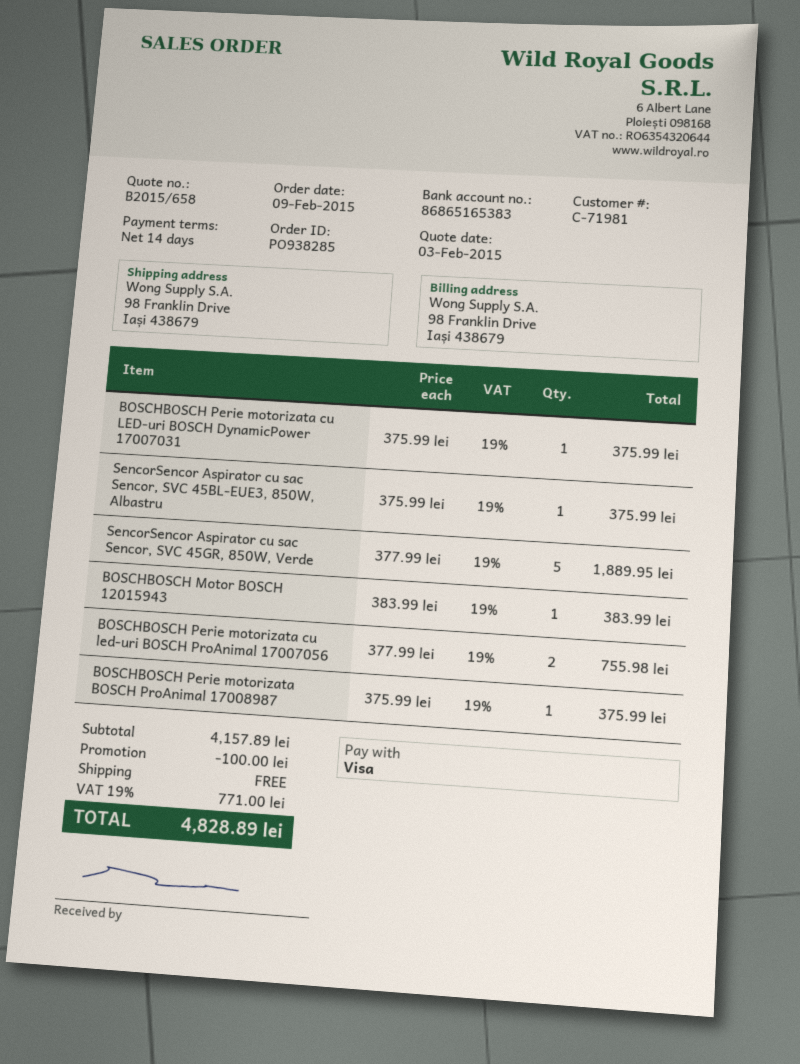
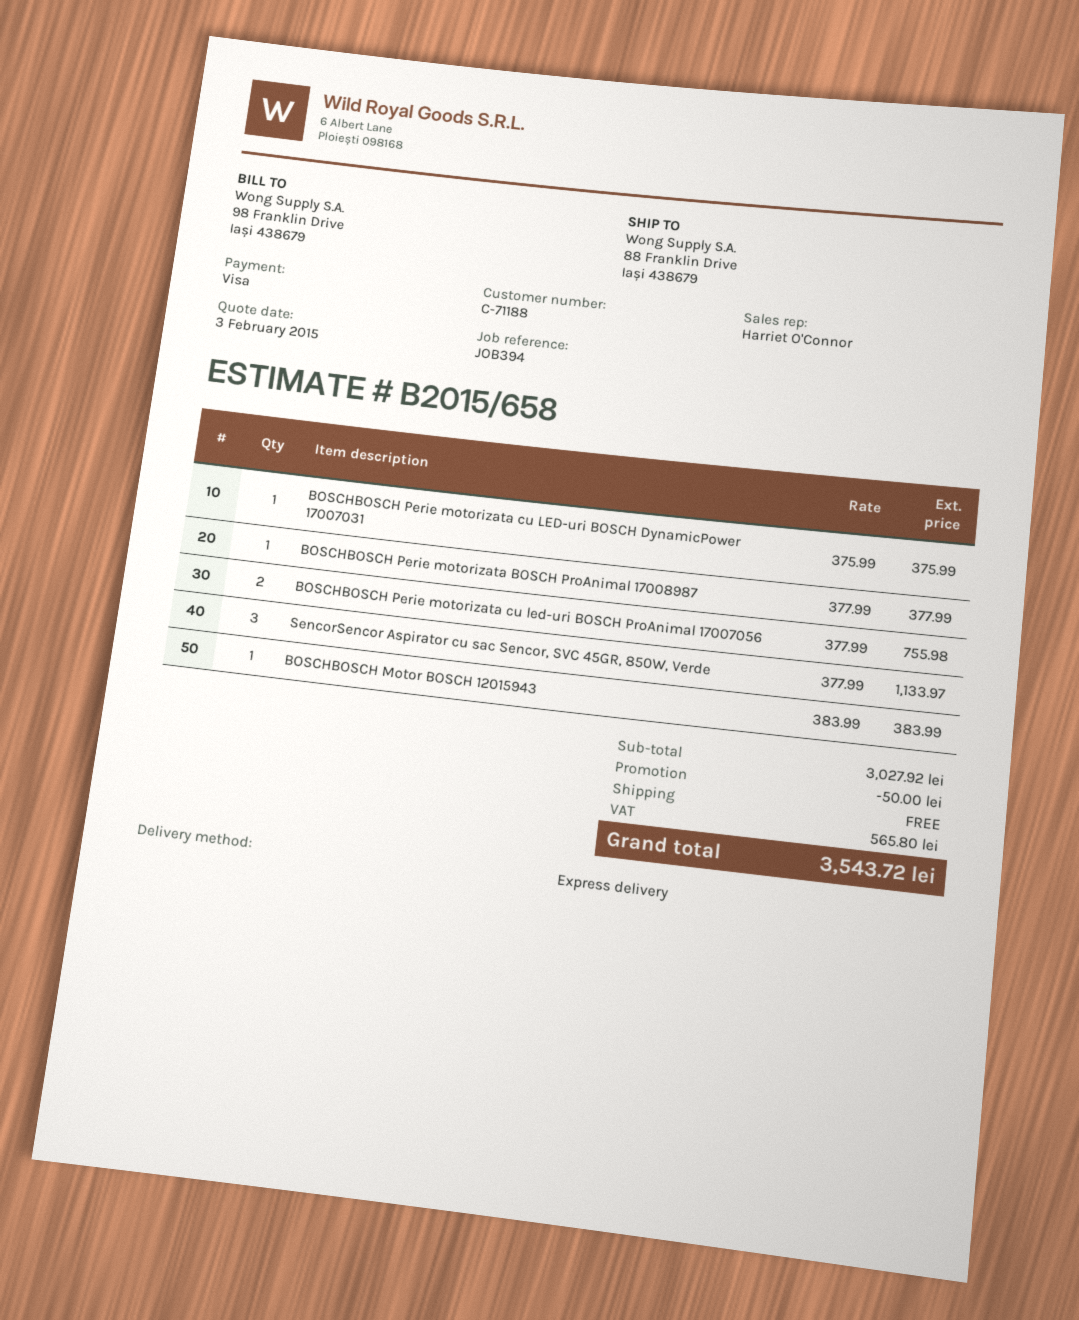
customer number: C-71981 -> C-71188
ship to: 98 Franklin Drive, Iași 438679 -> 88 Franklin Drive, Iași 438679
SencorSencor Aspirator cu sac Sencor, SVC 45BL-EUE3, 850W, Albastru: 1 x 375.99 = 375.99 -> none
SencorSencor Aspirator cu sac Sencor, SVC 45GR, 850W, Verde: 5 x 377.99 = 1889.95 -> 3 x 377.99 = 1133.97
BOSCHBOSCH Perie motorizata BOSCH ProAnimal 17008987: 1 x 375.99 = 375.99 -> 1 x 377.99 = 377.99
subtotal: 4157.89 -> 3027.92
discount: 100.00 -> 50.00
tax: 771.00 -> 565.80
total: 4828.89 -> 3543.72

